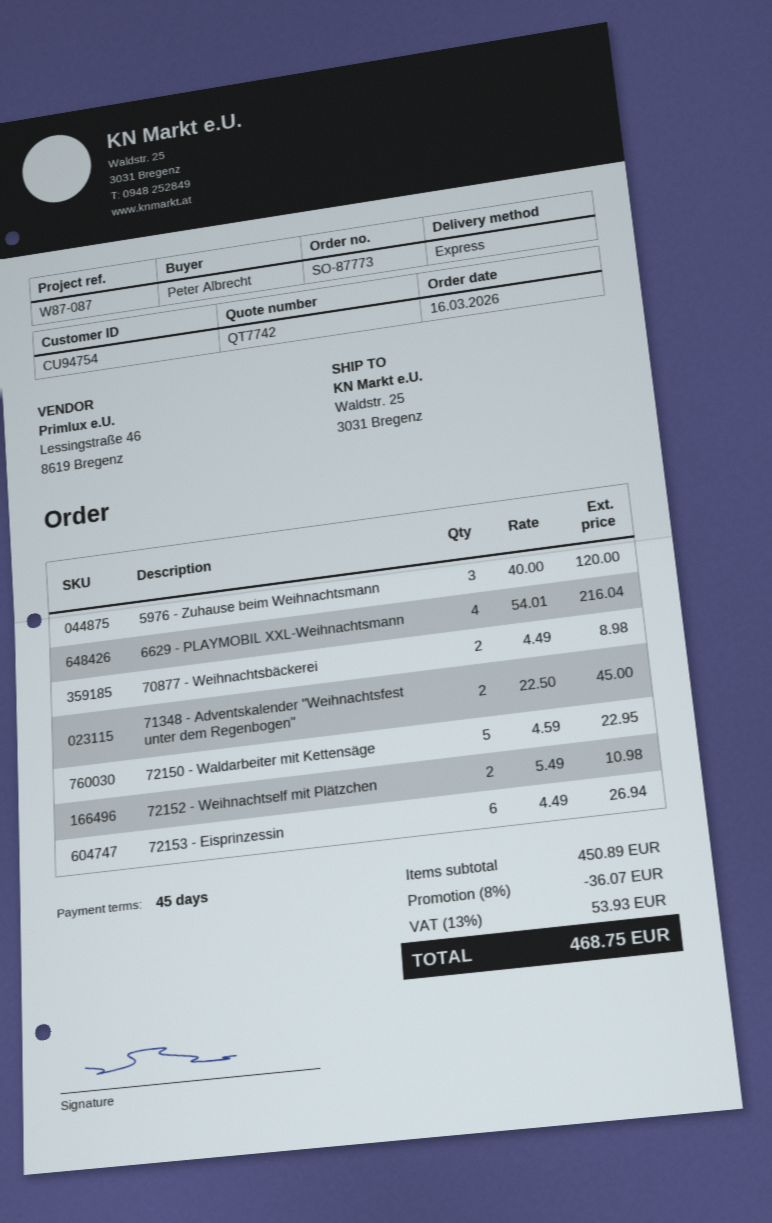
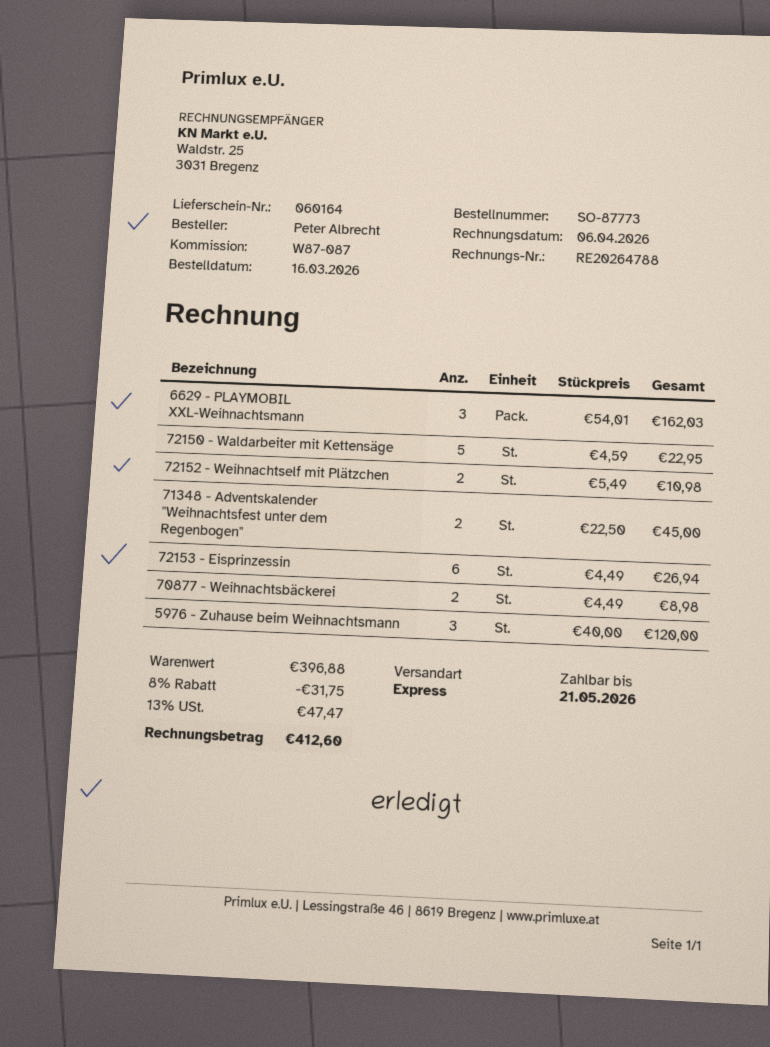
6629 - PLAYMOBIL XXL-Weihnachtsmann: 4 x 54.01 = 216.04 -> 3 x 54.01 = 162.03
subtotal: 450.89 -> 396.88
discount: 8% = 36.07 -> 8% = 31.75
tax: 13% = 53.93 -> 13% = 47.47
total: 468.75 -> 412.60

